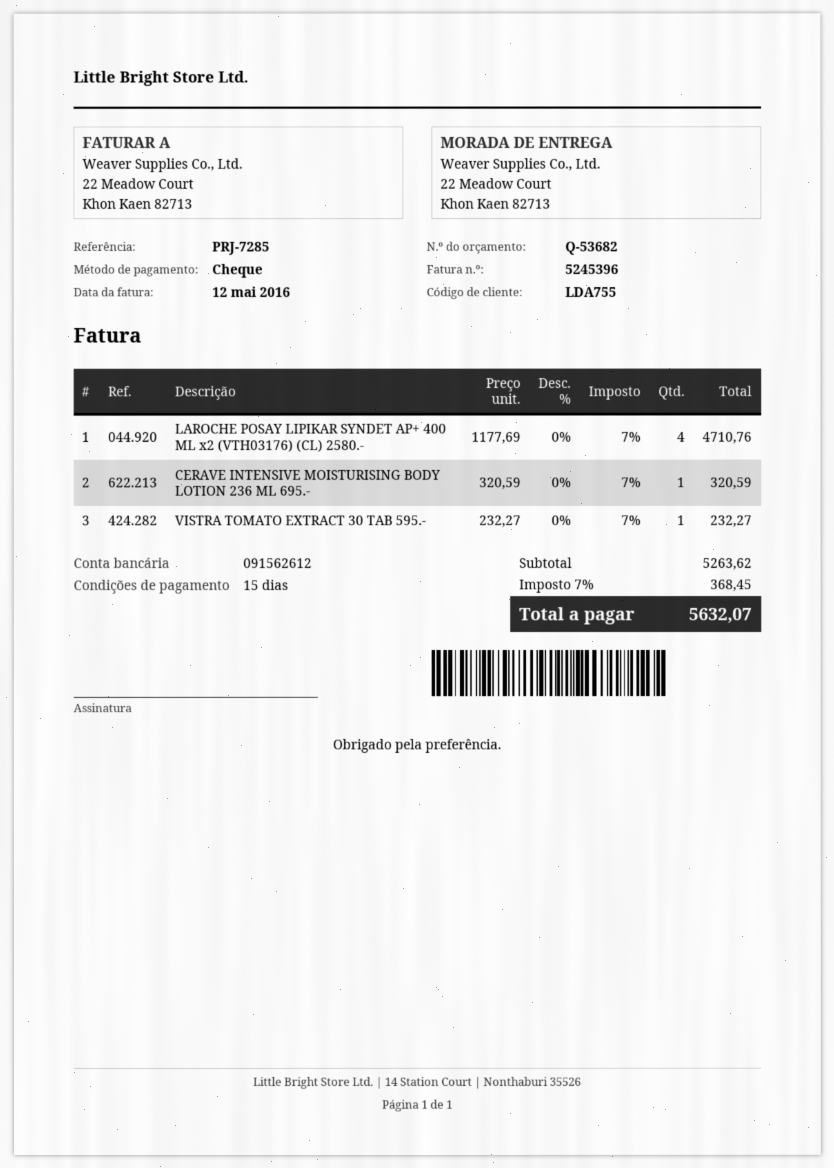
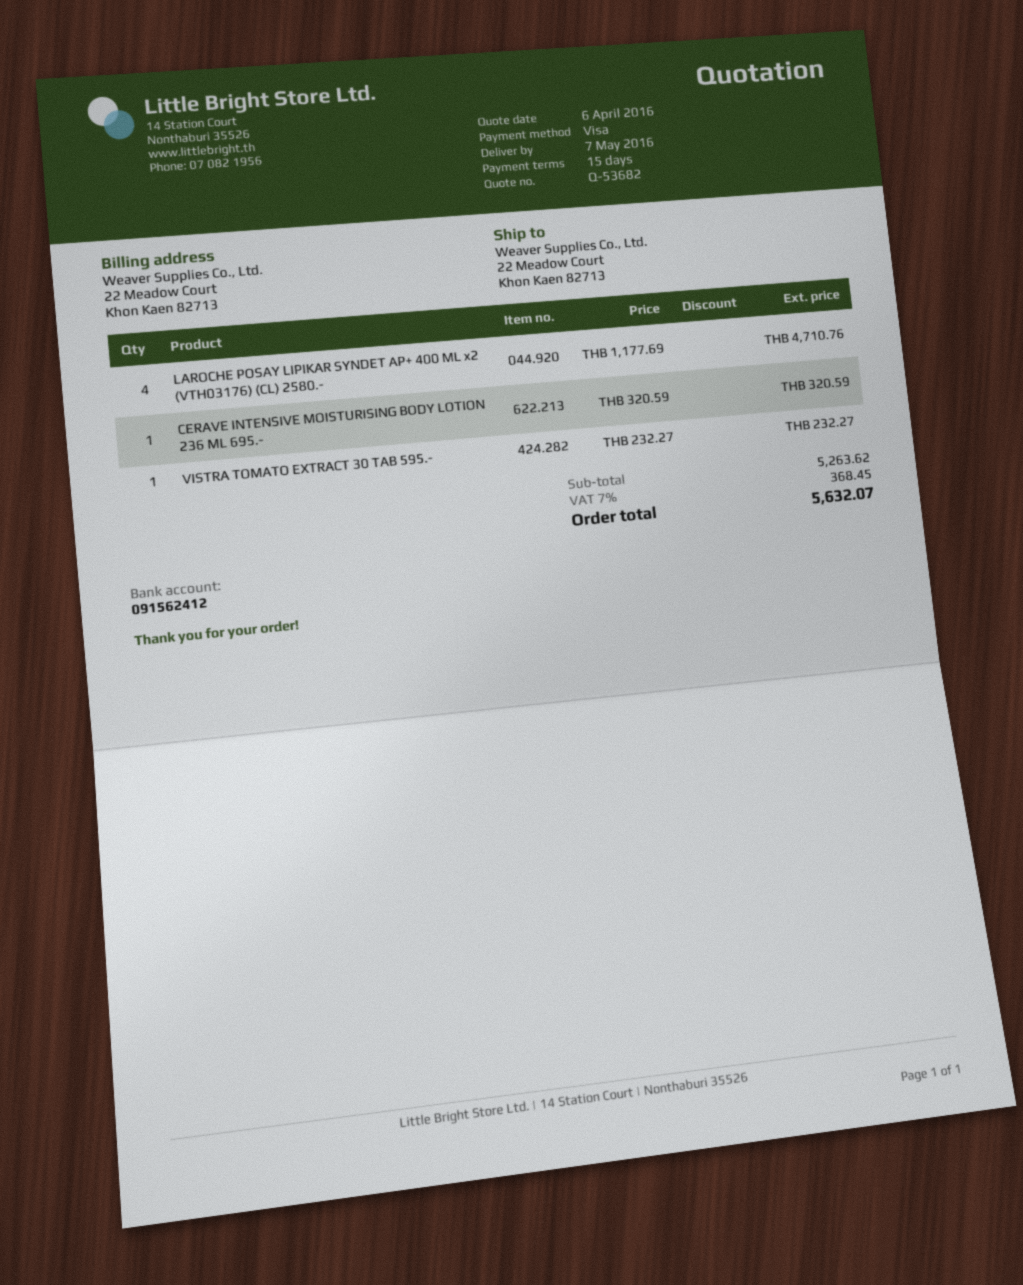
payment method: cheque -> Visa
bank account: 091562612 -> 091562412

